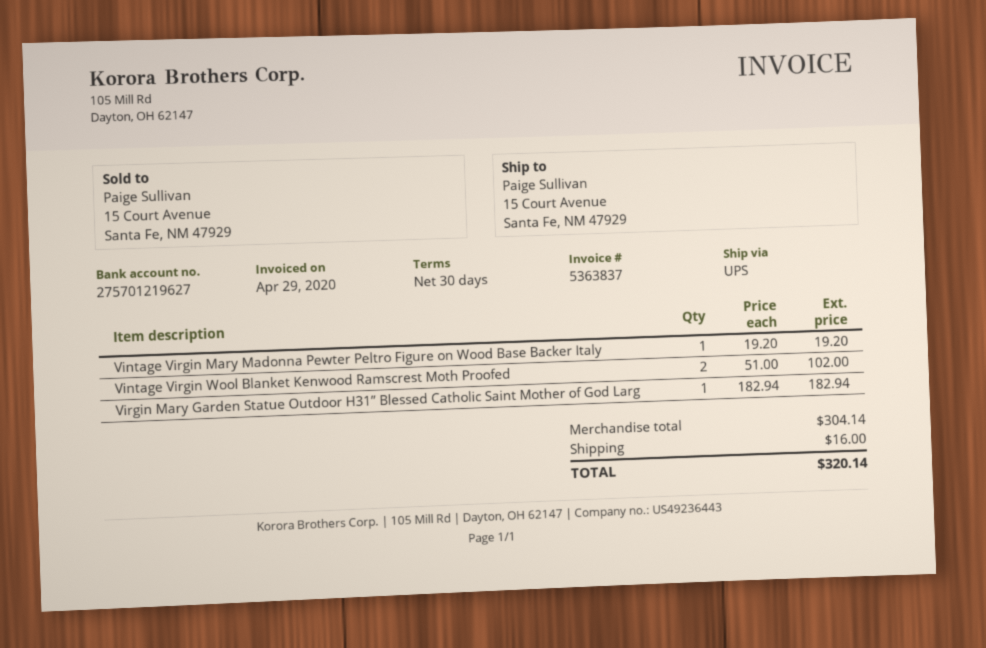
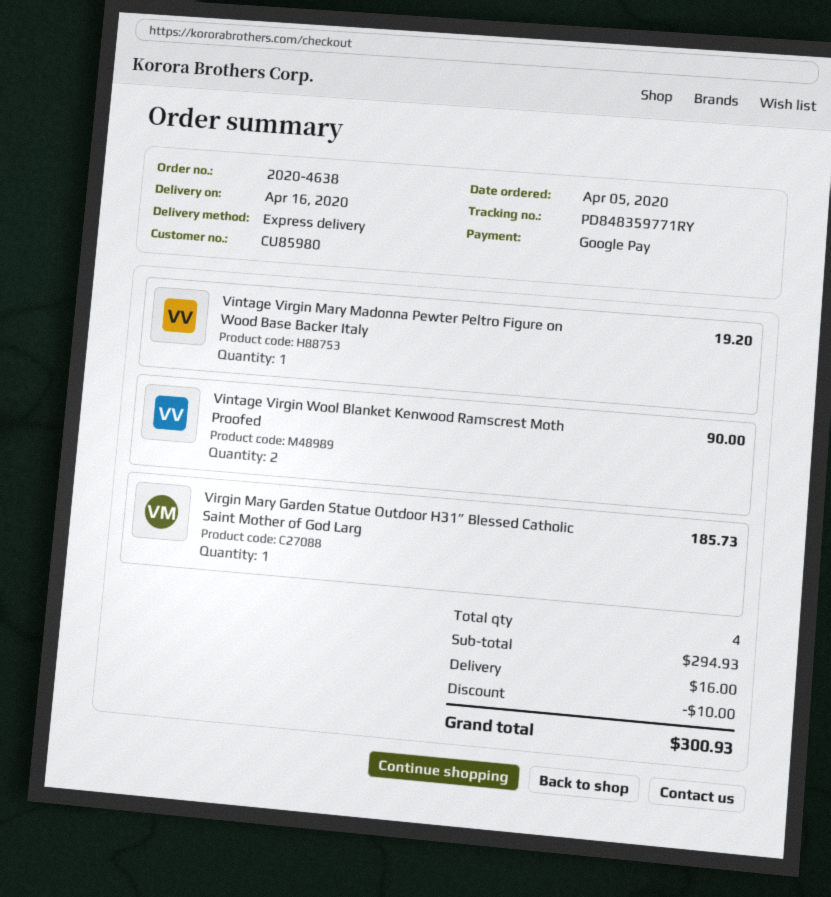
shipping method: UPS -> express
Vintage Virgin Wool Blanket Kenwood Ramscrest Moth Proofed: 2 for 102.00 -> 2 for 90.00
Virgin Mary Garden Statue Outdoor H31” Blessed Catholic Saint Mother of God Larg: 1 for 182.94 -> 1 for 185.73
subtotal: 304.14 -> 294.93
discount: none -> 10.00
total: 320.14 -> 300.93

